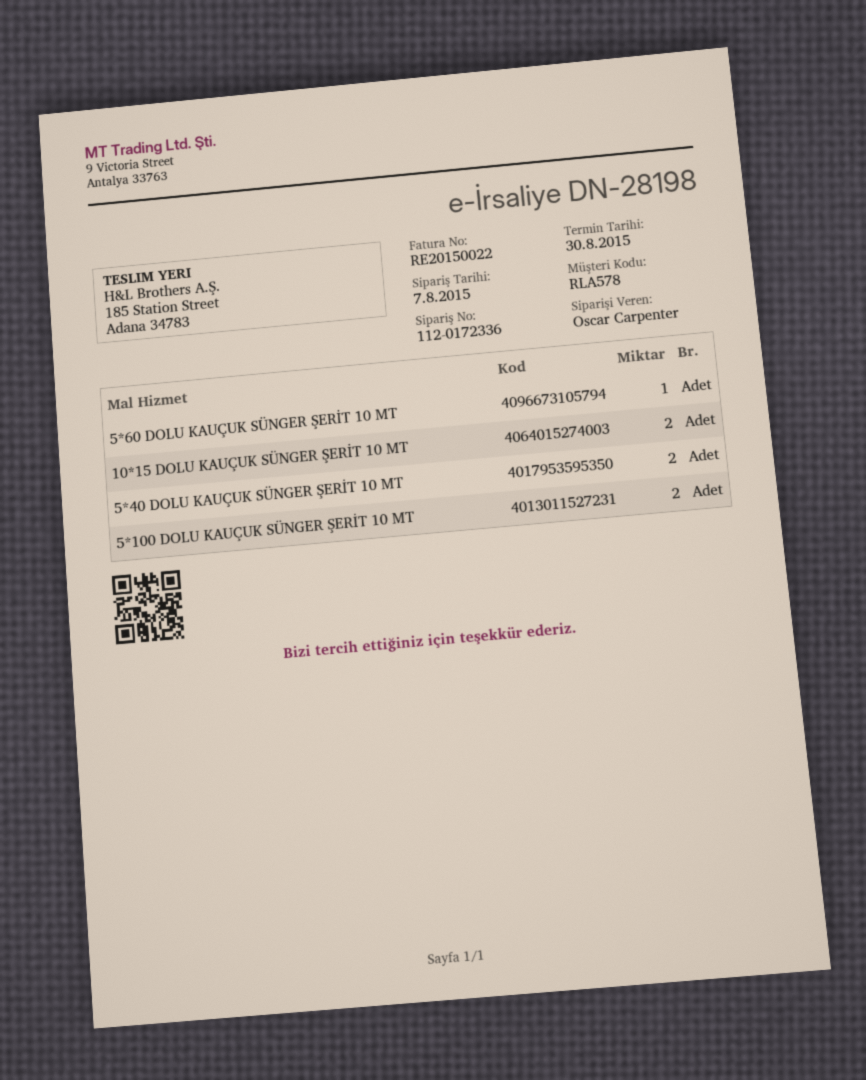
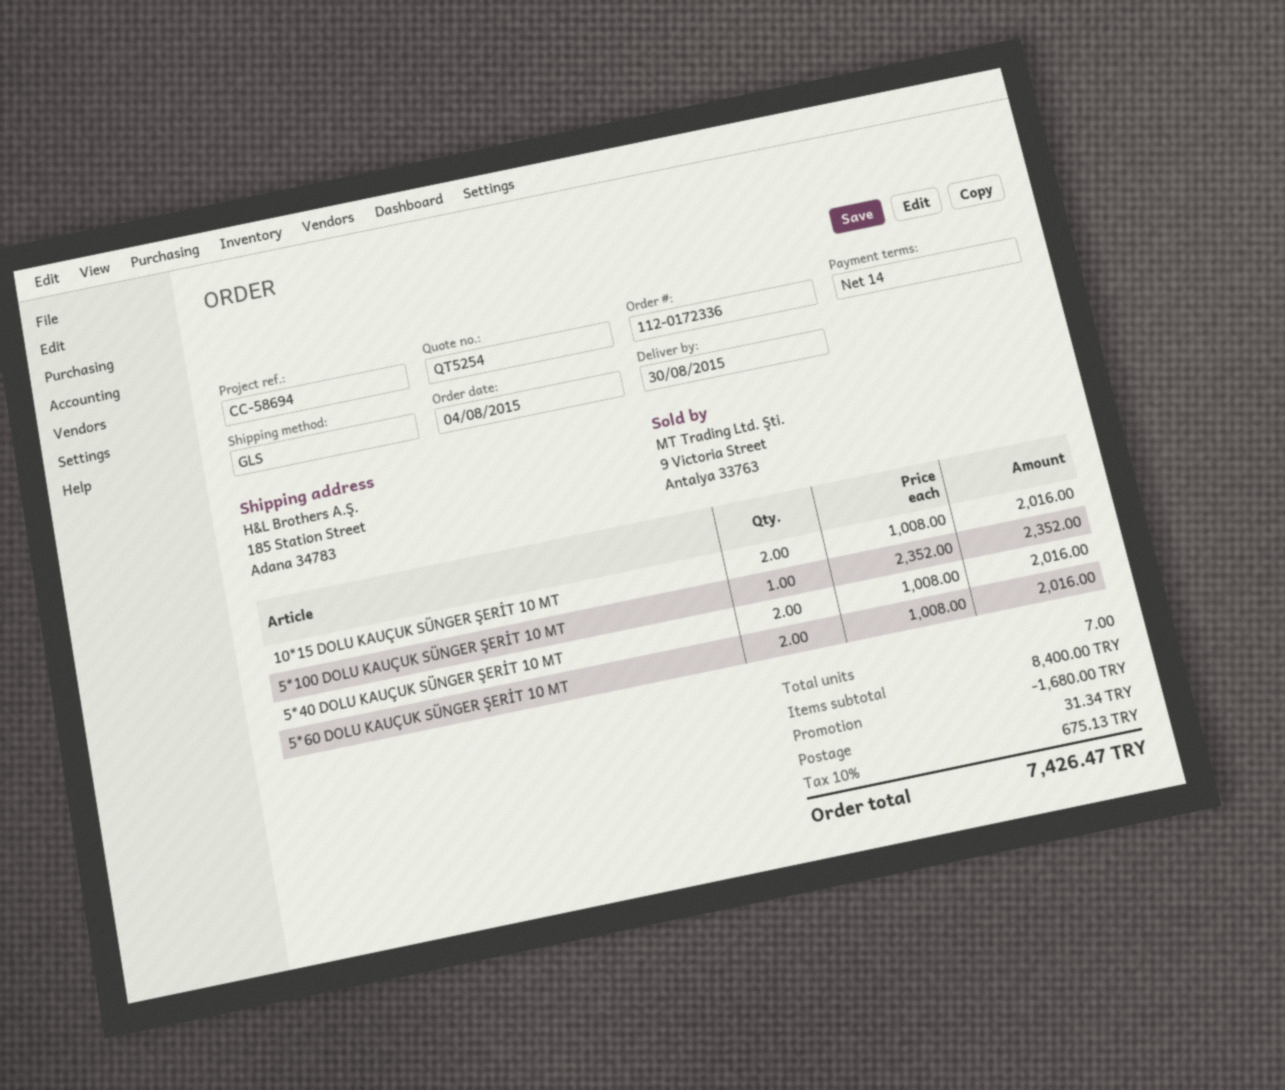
order date: 2015-08-07 -> 2015-08-04
5*60 DOLU KAUÇUK SÜNGER ŞERİT 10 MT: 1 -> 2
5*100 DOLU KAUÇUK SÜNGER ŞERİT 10 MT: 2 -> 1

